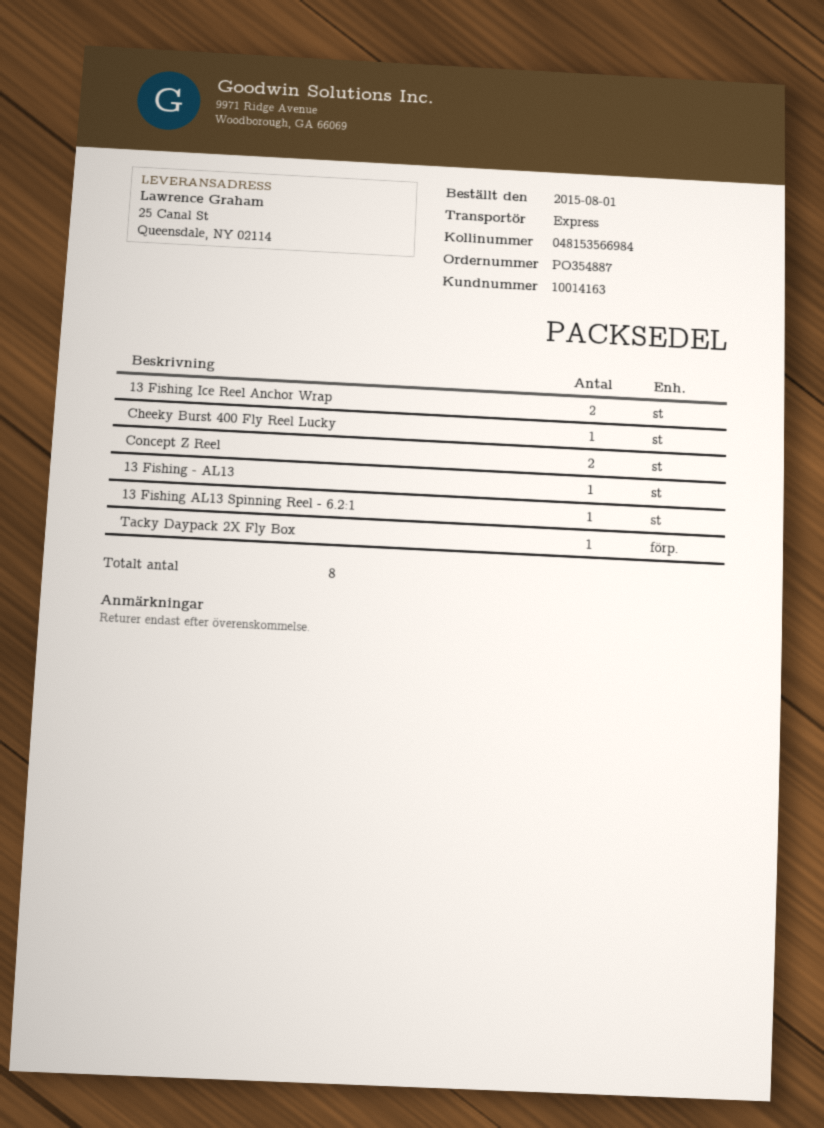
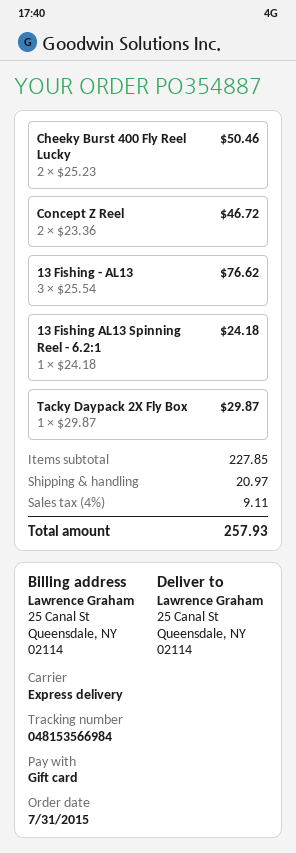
order date: 2015-08-01 -> 2015-07-31
13 Fishing Ice Reel Anchor Wrap: 2 -> none
Cheeky Burst 400 Fly Reel Lucky: 1 -> 2
13 Fishing - AL13: 1 -> 3

